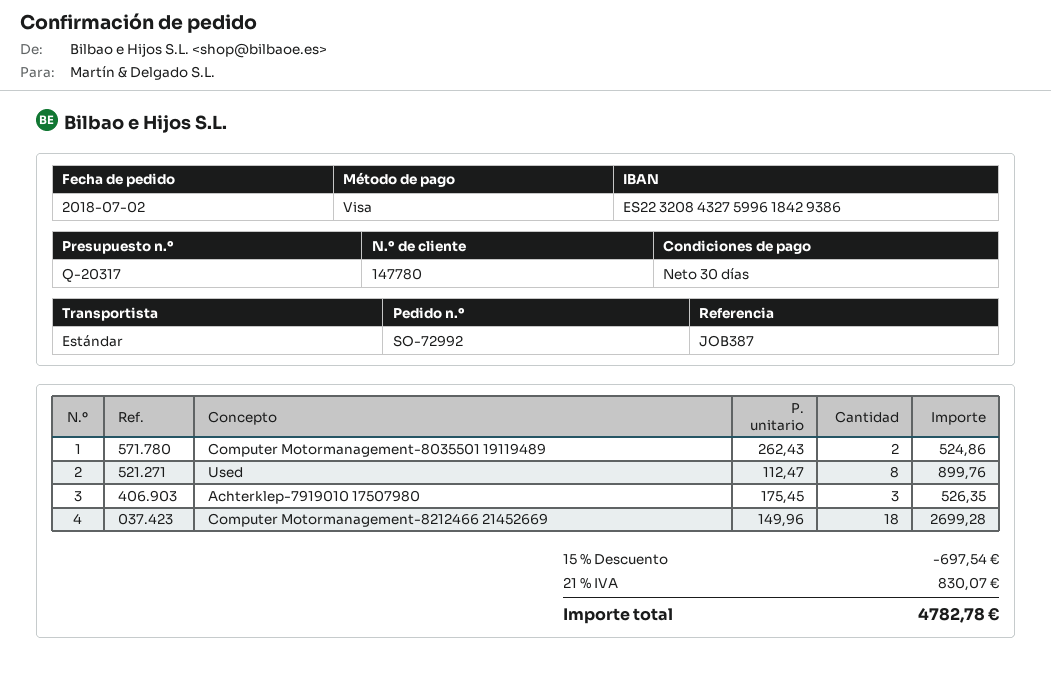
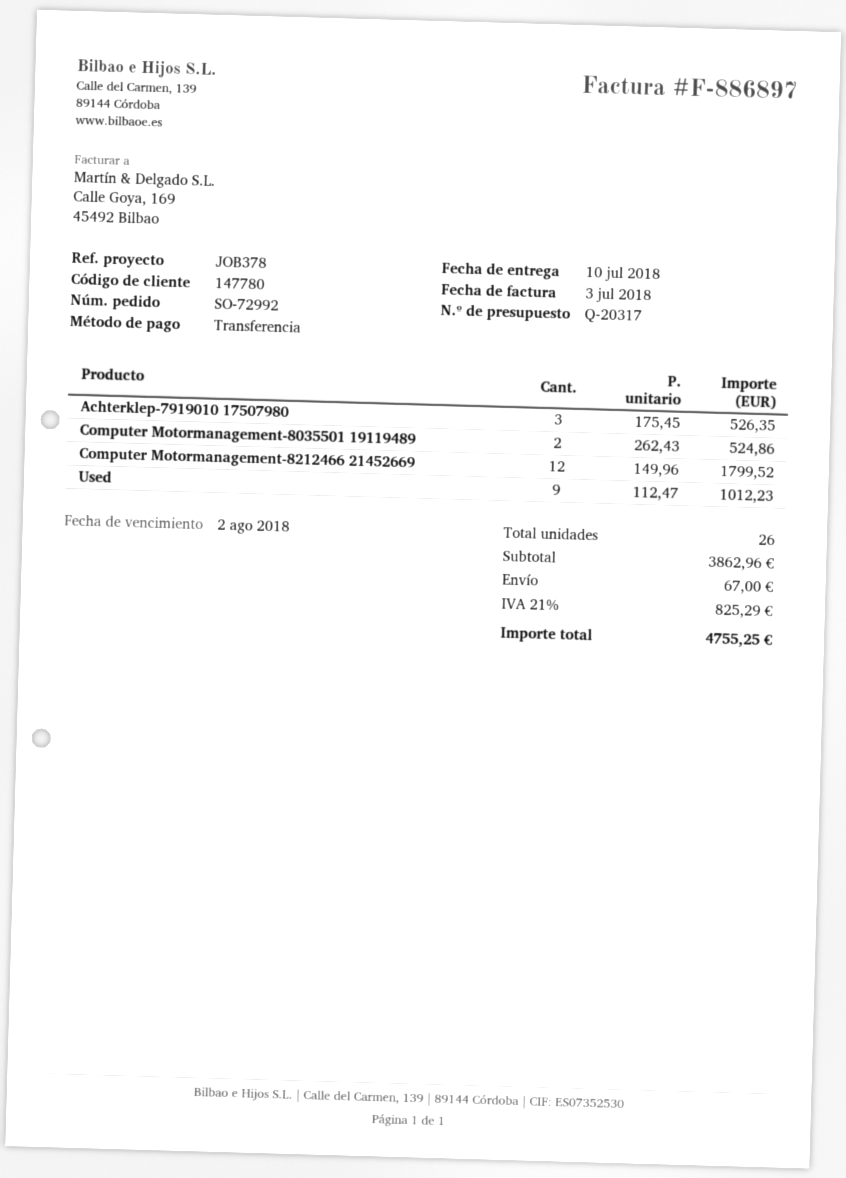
reference: JOB387 -> JOB378
payment method: Visa -> bank transfer
Used: 8 x 112.47 = 899.76 -> 9 x 112.47 = 1012.23
Computer Motormanagement-8212466 21452669: 18 x 149.96 = 2699.28 -> 12 x 149.96 = 1799.52
discount: 15% = 697.54 -> none
shipping: none -> 67.00
tax: 21% = 830.07 -> 21% = 825.29
total: 4782.78 -> 4755.25

